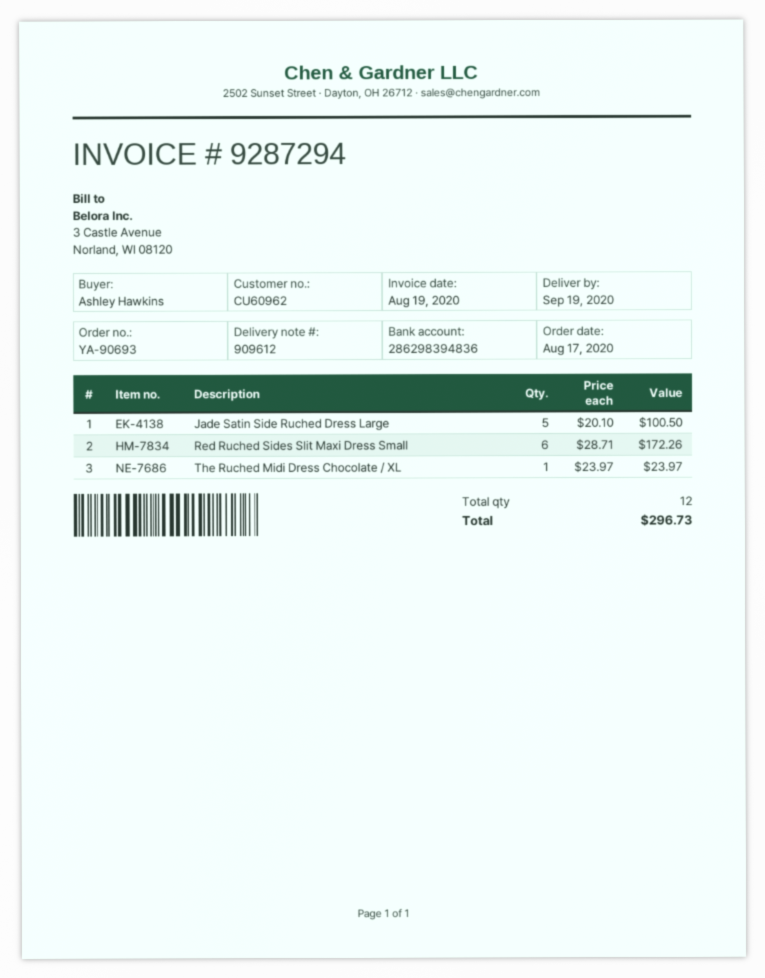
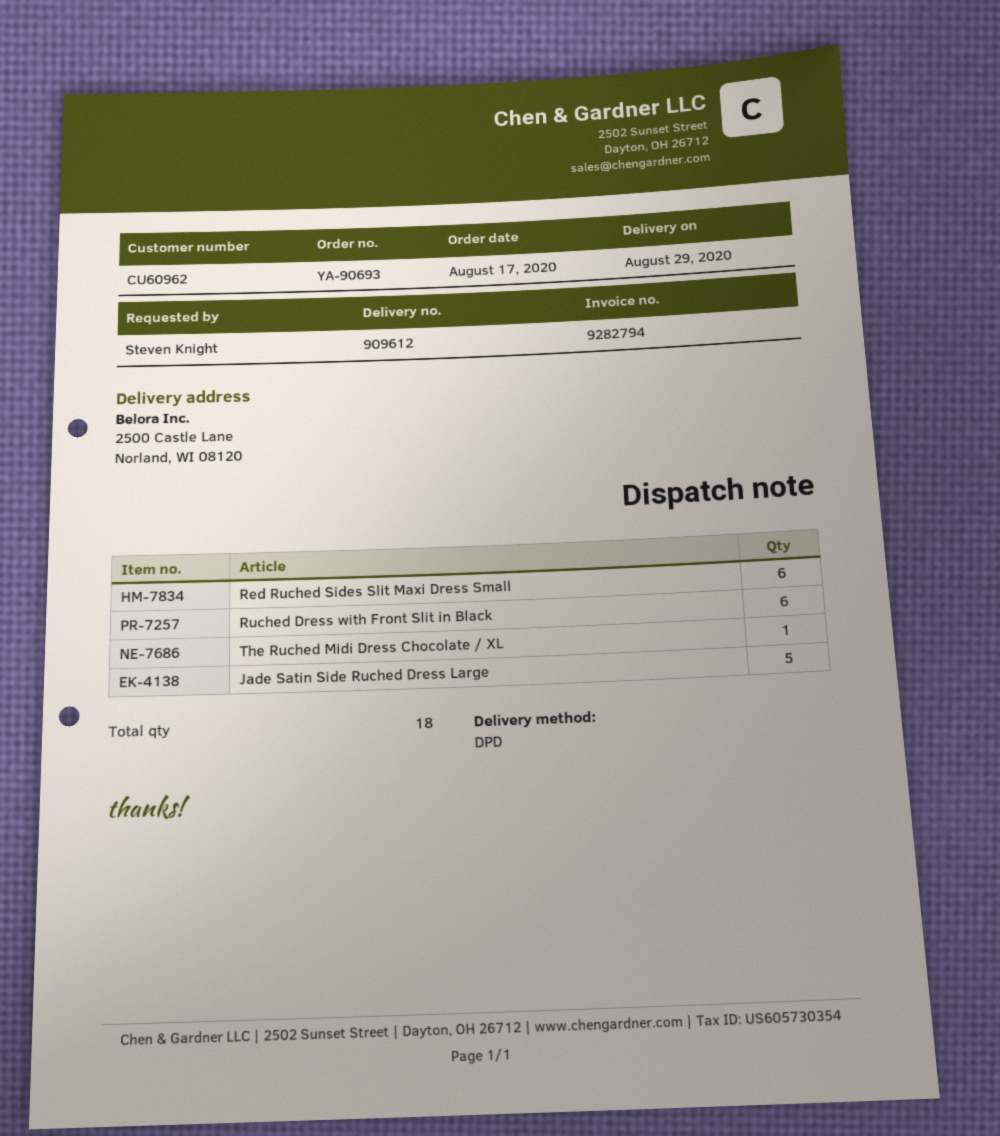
delivery date: 2020-09-19 -> 2020-08-29
invoice number: 9287294 -> 9282794
ordered by: Ashley Hawkins -> Steven Knight
Ruched Dress with Front Slit in Black: none -> 6
total quantity: 12 -> 18

